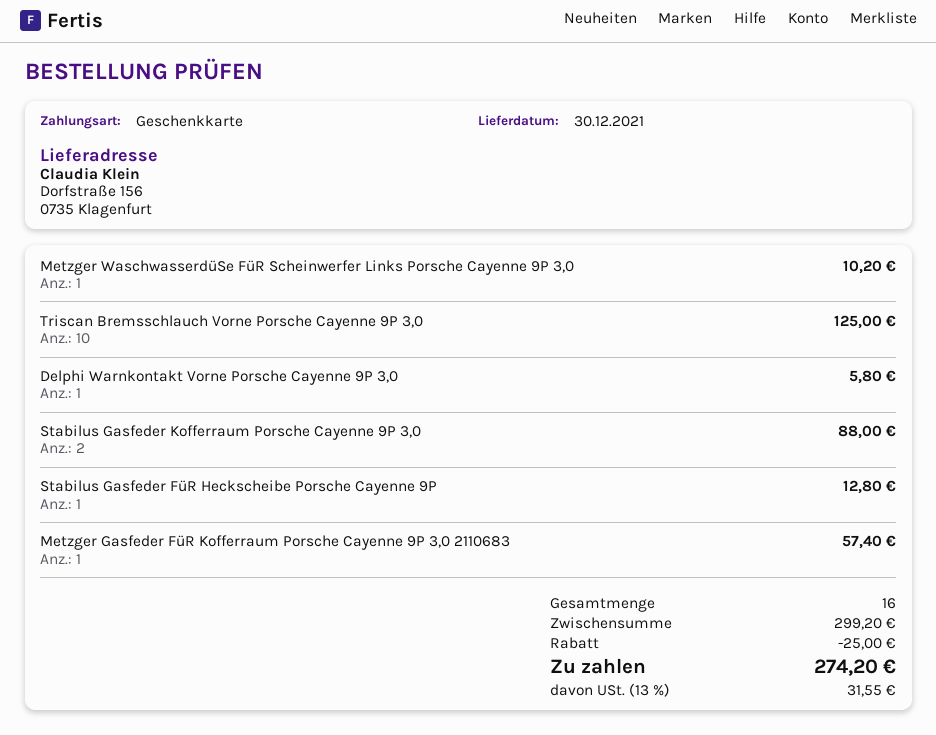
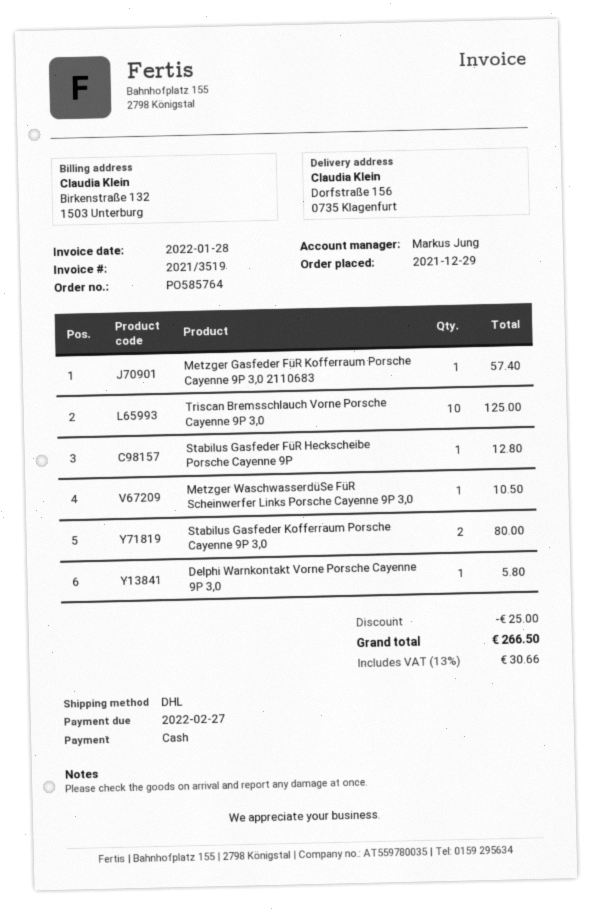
payment method: gift card -> cash
Metzger WaschwasserdüSe FüR Scheinwerfer Links Porsche Cayenne 9P 3,0: 1 for 10.20 -> 1 for 10.50
Stabilus Gasfeder Kofferraum Porsche Cayenne 9P 3,0: 2 for 88.00 -> 2 for 80.00
tax: 13% = 31.55 -> 13% = 30.66
total: 274.20 -> 266.50

